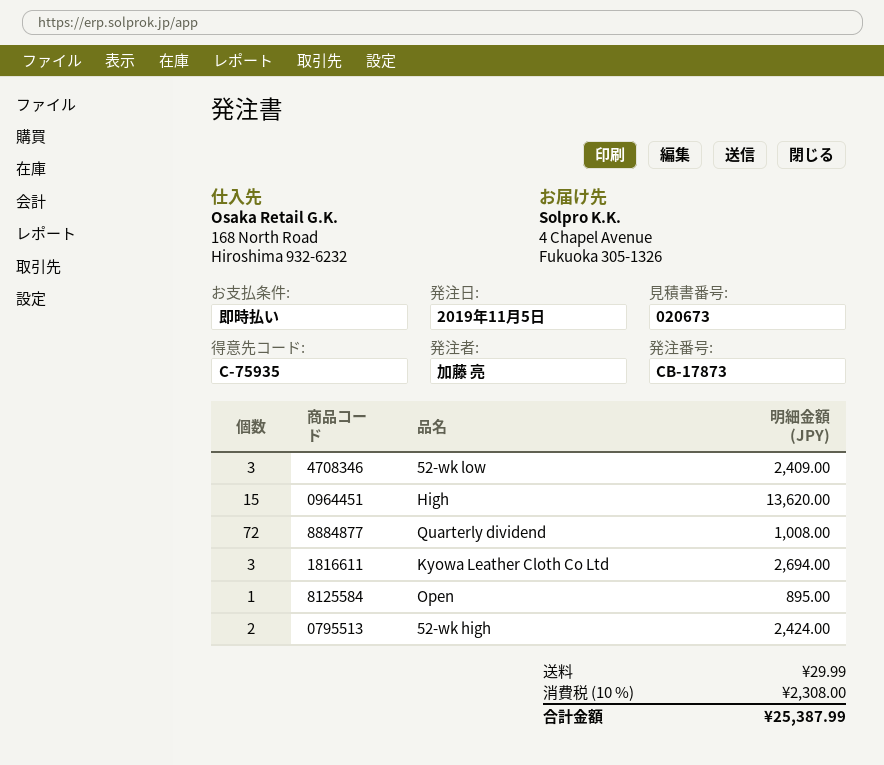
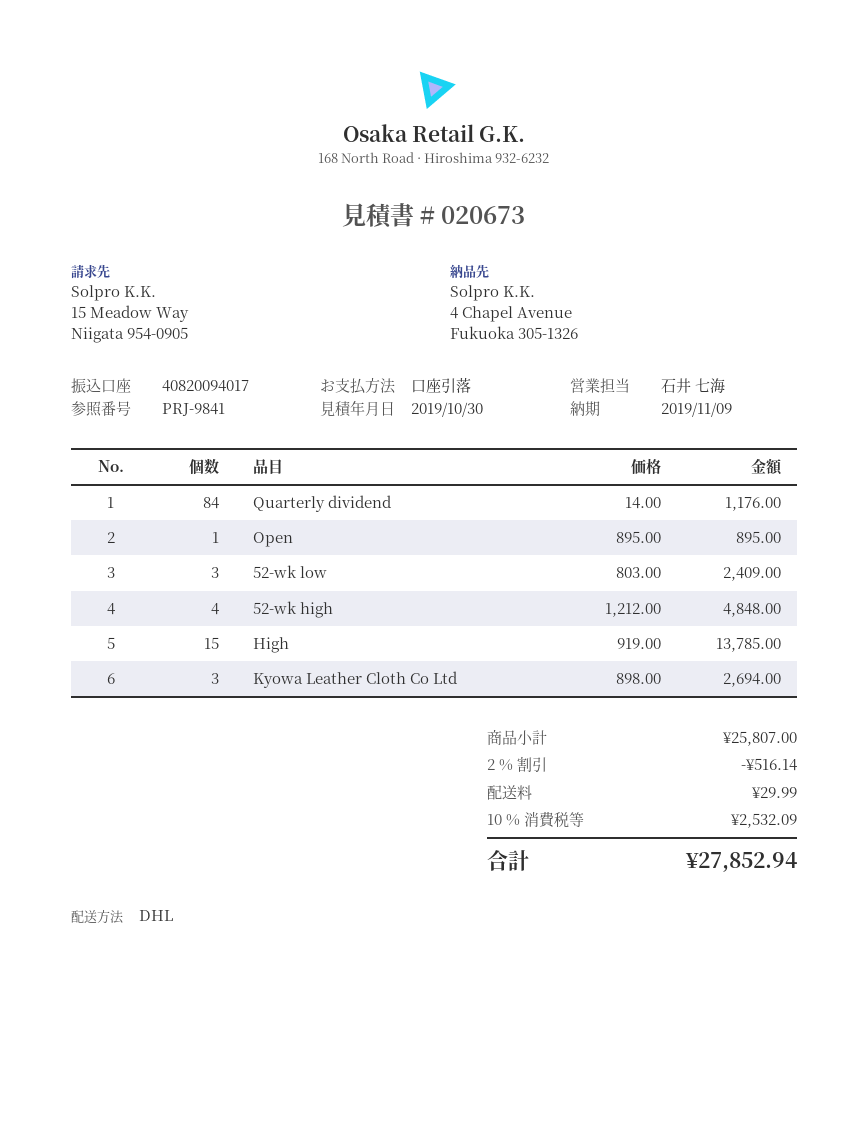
High: 15 for 13620.00 -> 15 for 13785.00
Quarterly dividend: 72 for 1008.00 -> 84 for 1176.00
52-wk high: 2 for 2424.00 -> 4 for 4848.00
discount: none -> 2% = 516.14
tax: 10% = 2308.00 -> 10% = 2532.09
total: 25387.99 -> 27852.94

